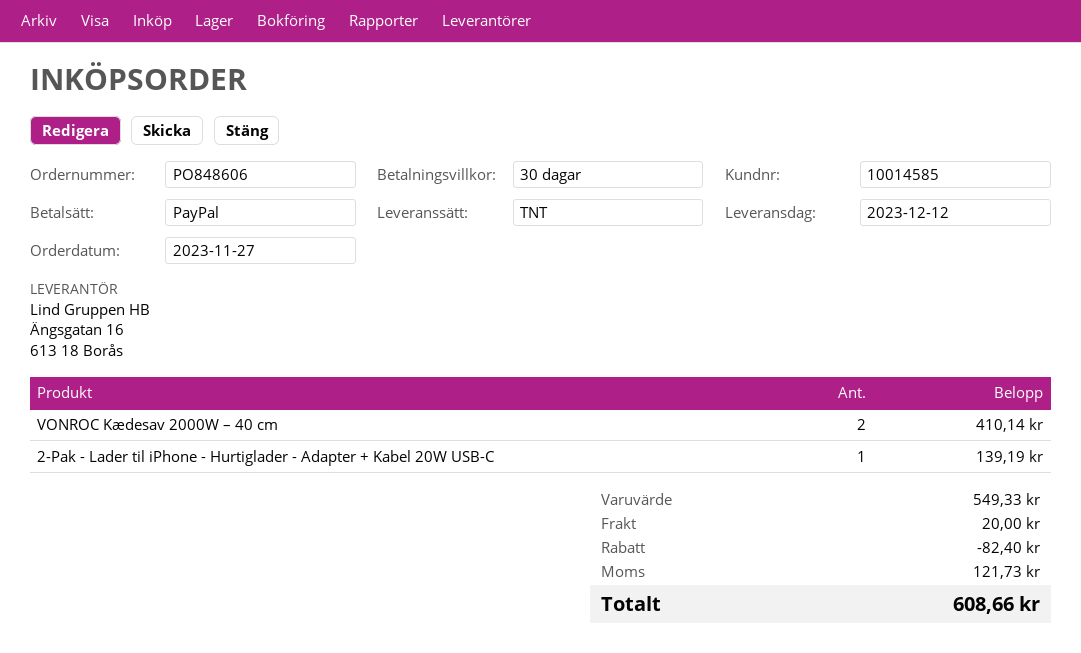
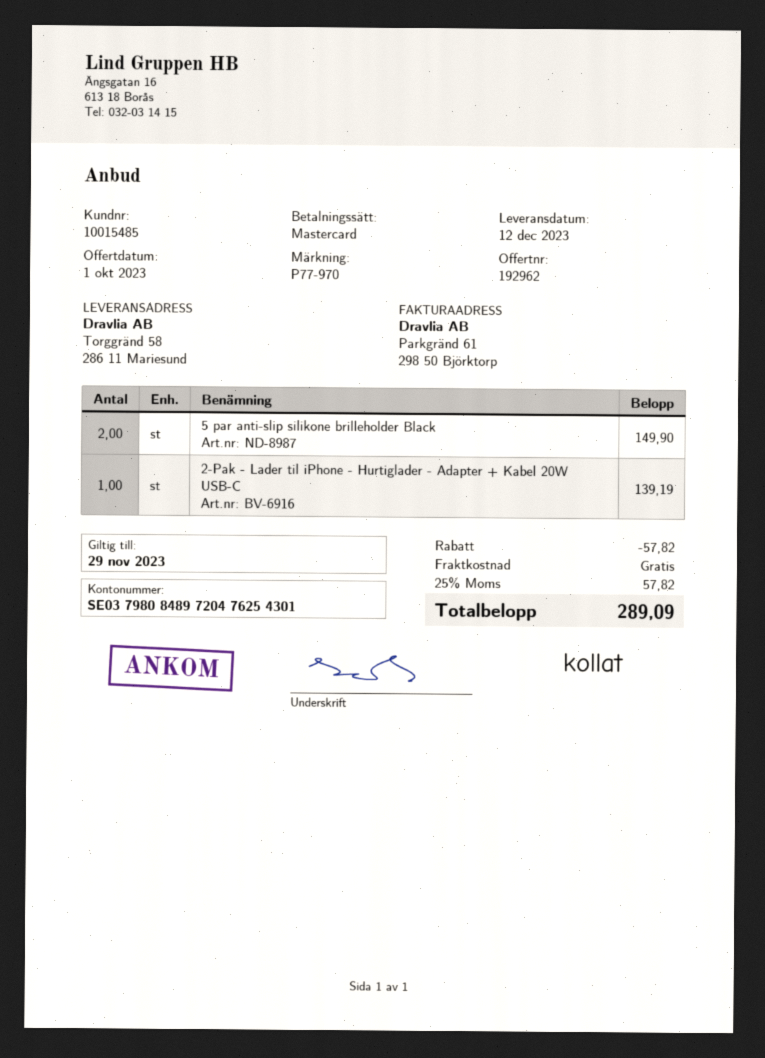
customer number: 10014585 -> 10015485
payment method: PayPal -> Mastercard
VONROC Kædesav 2000W – 40 cm: 2 for 410.14 -> none
5 par anti-slip silikone brilleholder Black: none -> 2 for 149.90
discount: 82.40 -> 57.82
shipping: 20.00 -> 0.00
tax: 121.73 -> 57.82
total: 608.66 -> 289.09

